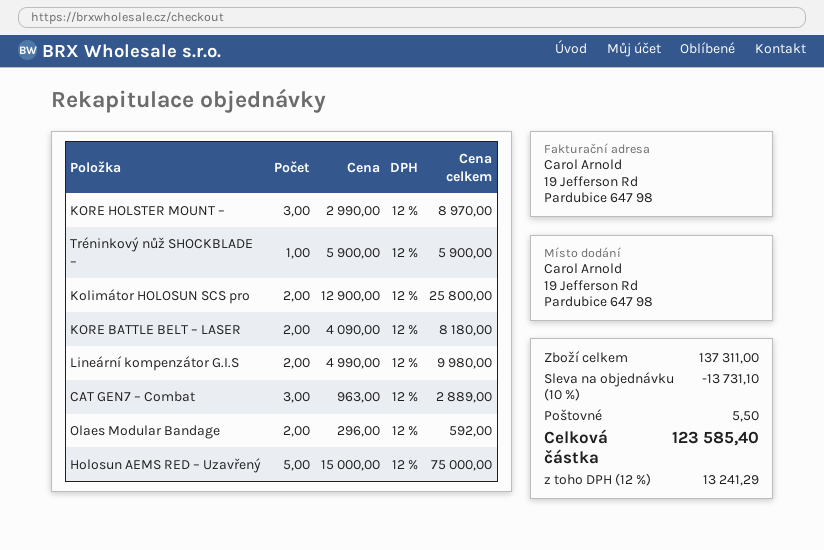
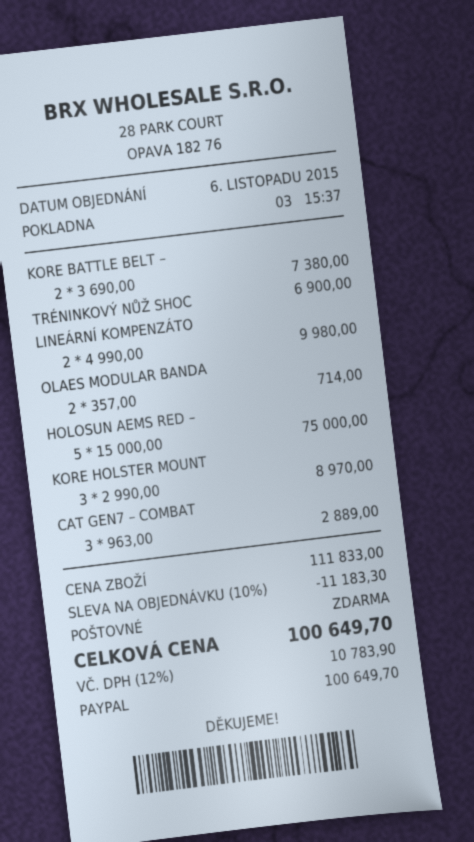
Tréninkový nůž SHOCKBLADE –: 1 x 5900.00 = 5900.00 -> 1 x 6900.00 = 6900.00
Kolimátor HOLOSUN SCS pro: 2 x 12900.00 = 25800.00 -> none
KORE BATTLE BELT – LASER: 2 x 4090.00 = 8180.00 -> 2 x 3690.00 = 7380.00
Olaes Modular Bandage: 2 x 296.00 = 592.00 -> 2 x 357.00 = 714.00
subtotal: 137311.00 -> 111833.00
discount: 10% = 13731.10 -> 10% = 11183.30
shipping: 5.50 -> 0.00
tax: 12% = 13241.29 -> 12% = 10783.90
total: 123585.40 -> 100649.70

